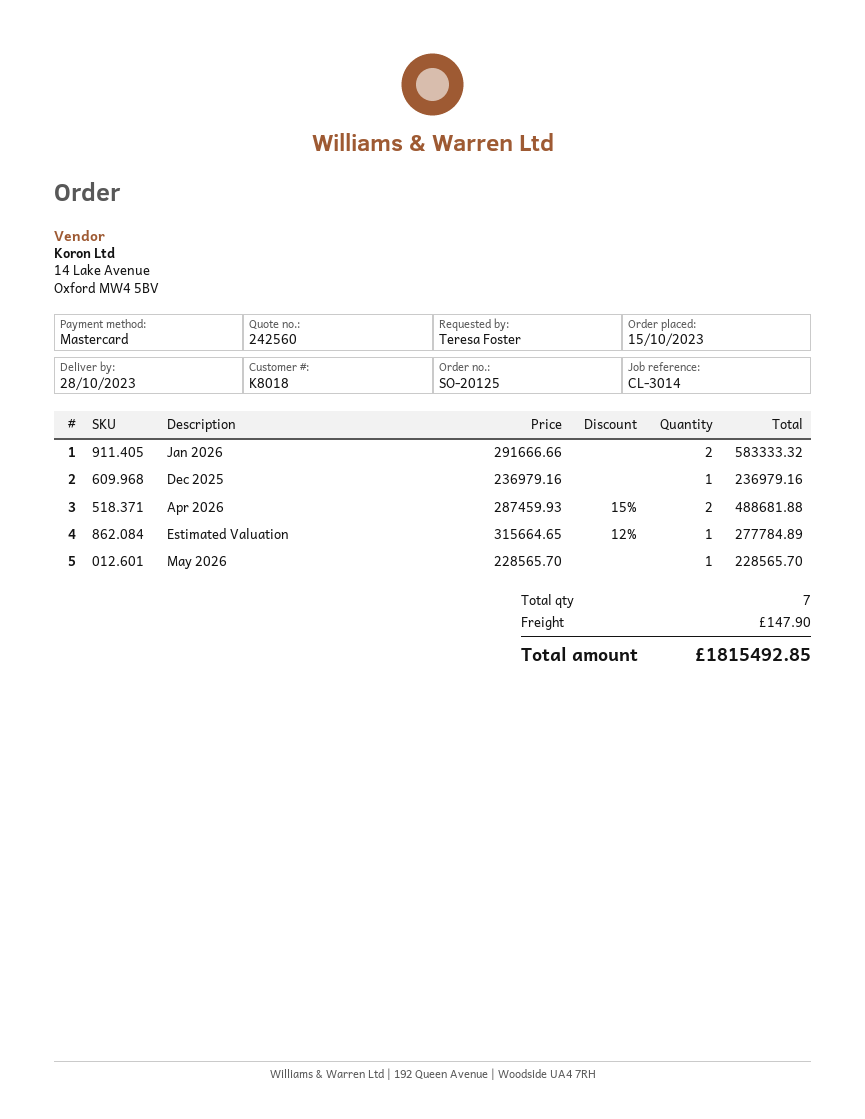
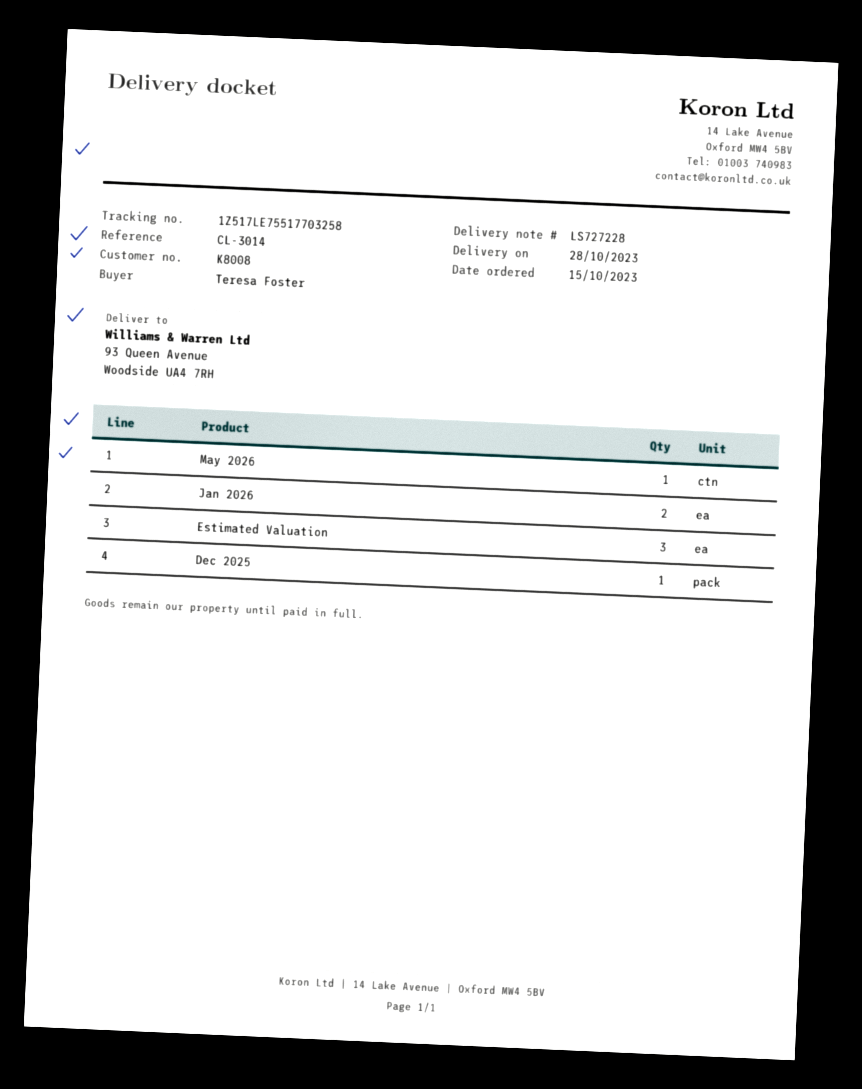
customer number: K8018 -> K8008
Apr 2026: 2 -> none
Estimated Valuation: 1 -> 3

